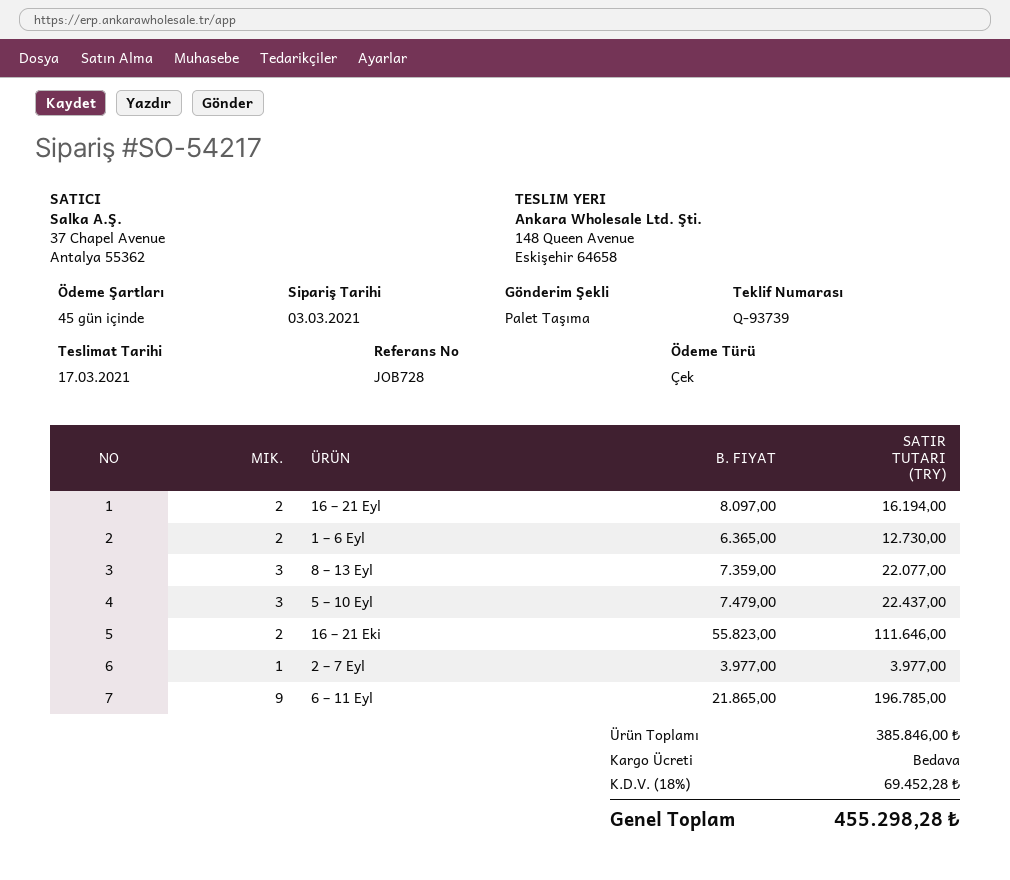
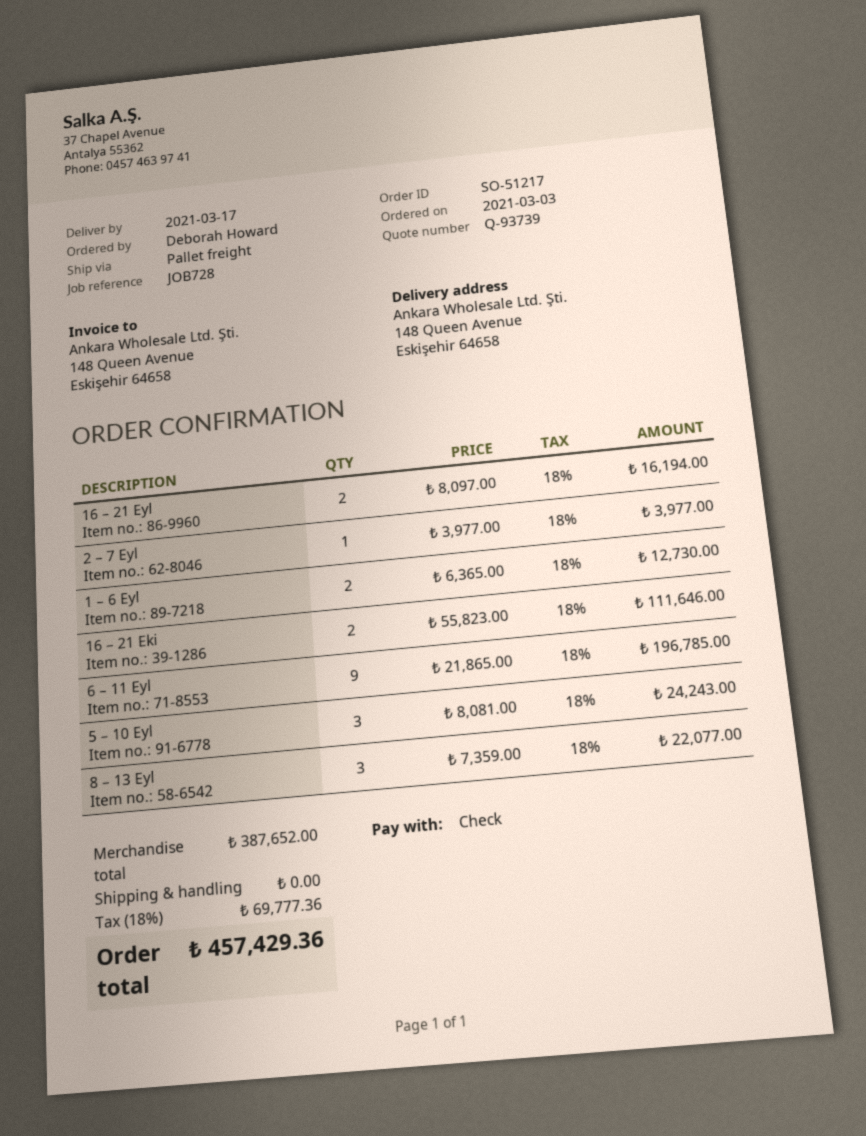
order number: SO-54217 -> SO-51217
5 – 10 Eyl: 3 x 7479.00 = 22437.00 -> 3 x 8081.00 = 24243.00
subtotal: 385846.00 -> 387652.00
tax: 18% = 69452.28 -> 18% = 69777.36
total: 455298.28 -> 457429.36

